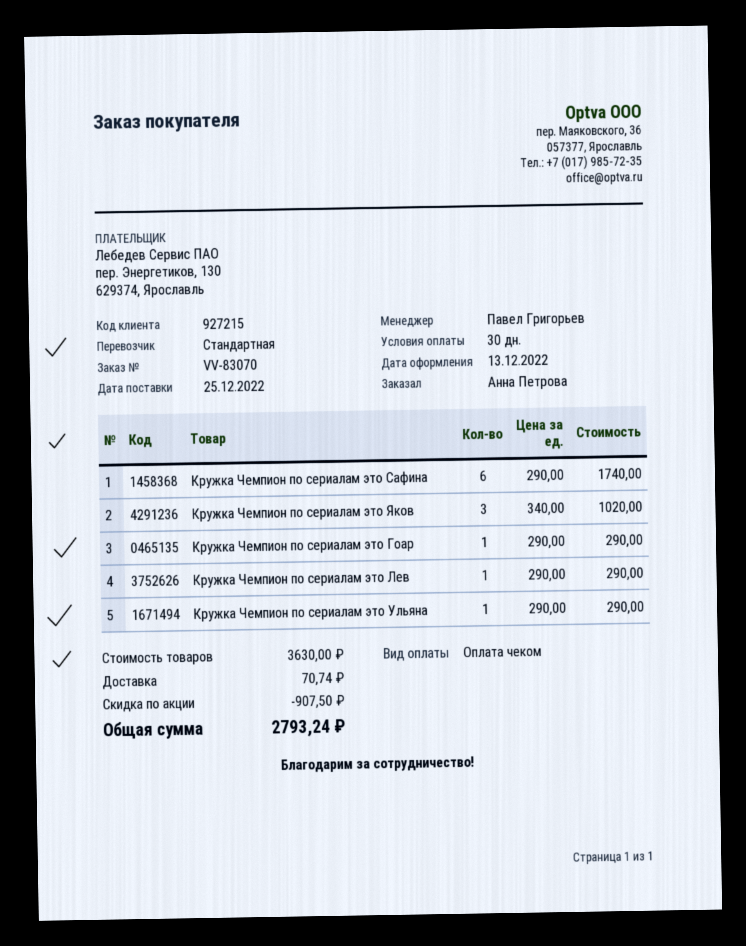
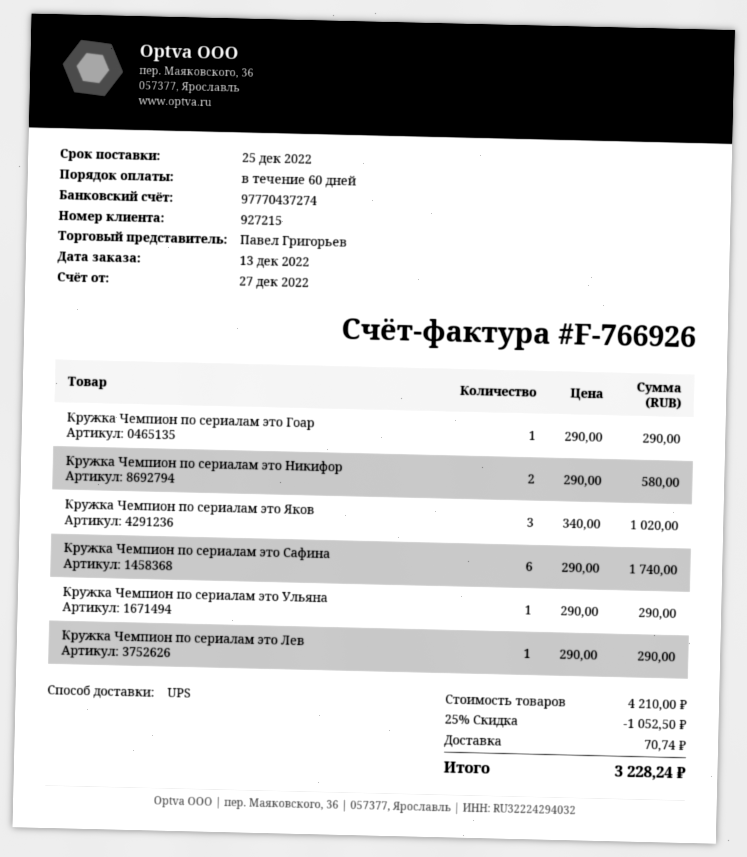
payment terms: 30 days -> 60 days
shipping method: standard -> UPS
Кружка Чемпион по сериалам это Никифор: none -> 2 x 290.00 = 580.00
subtotal: 3630.00 -> 4210.00
discount: 907.50 -> 1052.50
total: 2793.24 -> 3228.24

